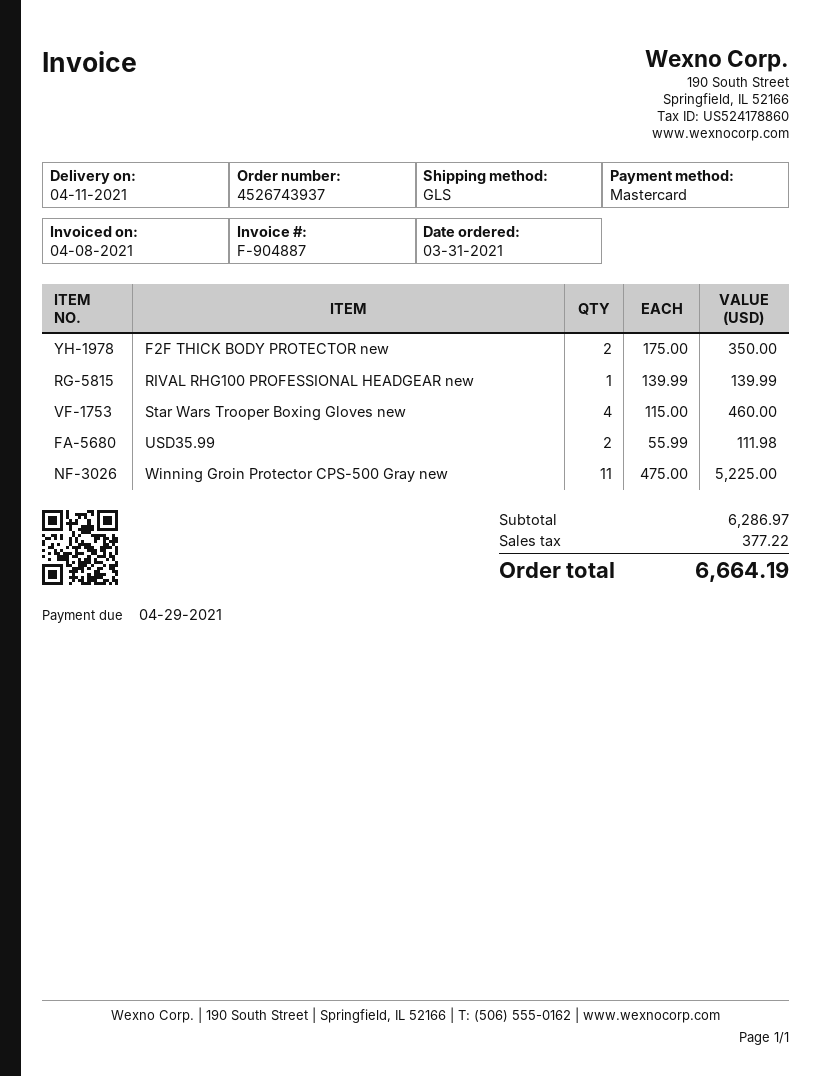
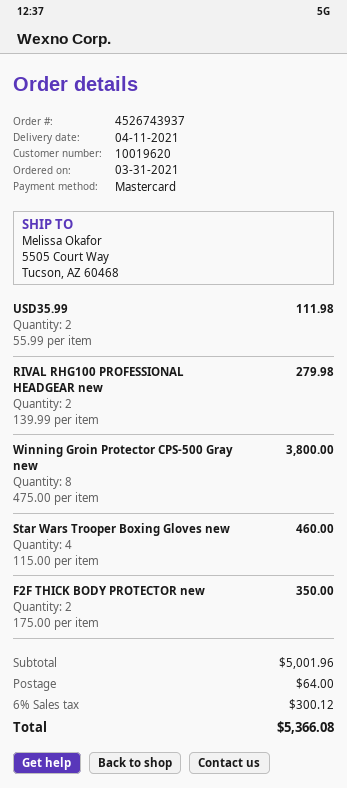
RIVAL RHG100 PROFESSIONAL HEADGEAR new: 1 x 139.99 = 139.99 -> 2 x 139.99 = 279.98
Winning Groin Protector CPS-500 Gray new: 11 x 475.00 = 5225.00 -> 8 x 475.00 = 3800.00
subtotal: 6286.97 -> 5001.96
shipping: none -> 64.00
tax: 377.22 -> 300.12
total: 6664.19 -> 5366.08

